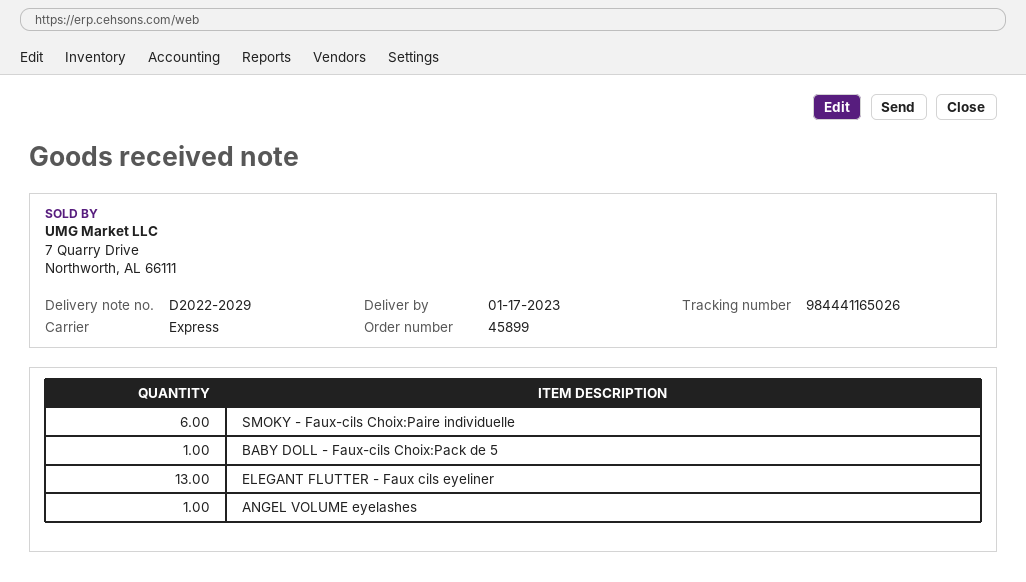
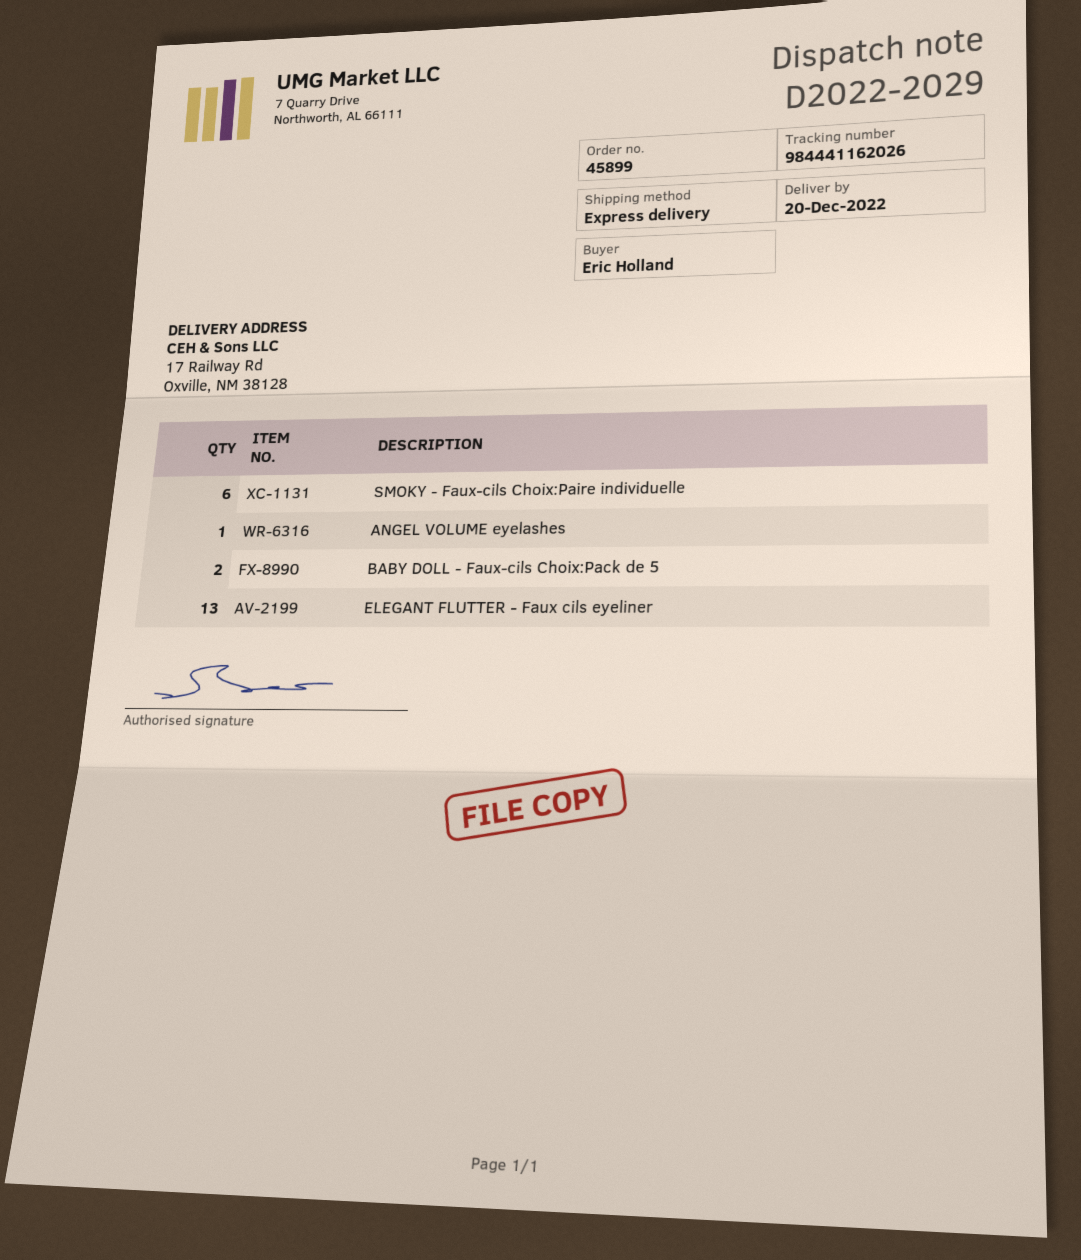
delivery date: 2023-01-17 -> 2022-12-20
tracking number: 984441165026 -> 984441162026
BABY DOLL - Faux-cils Choix:Pack de 5: 1 -> 2

